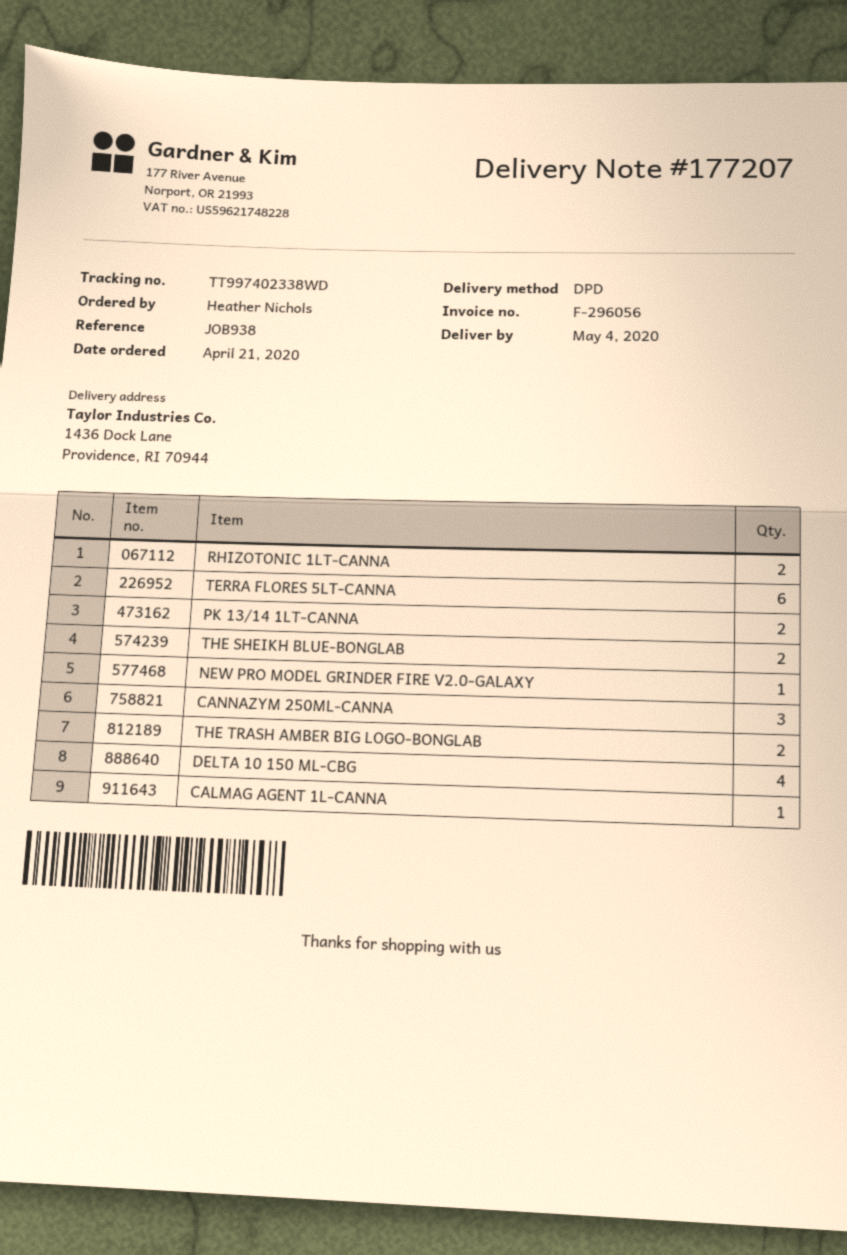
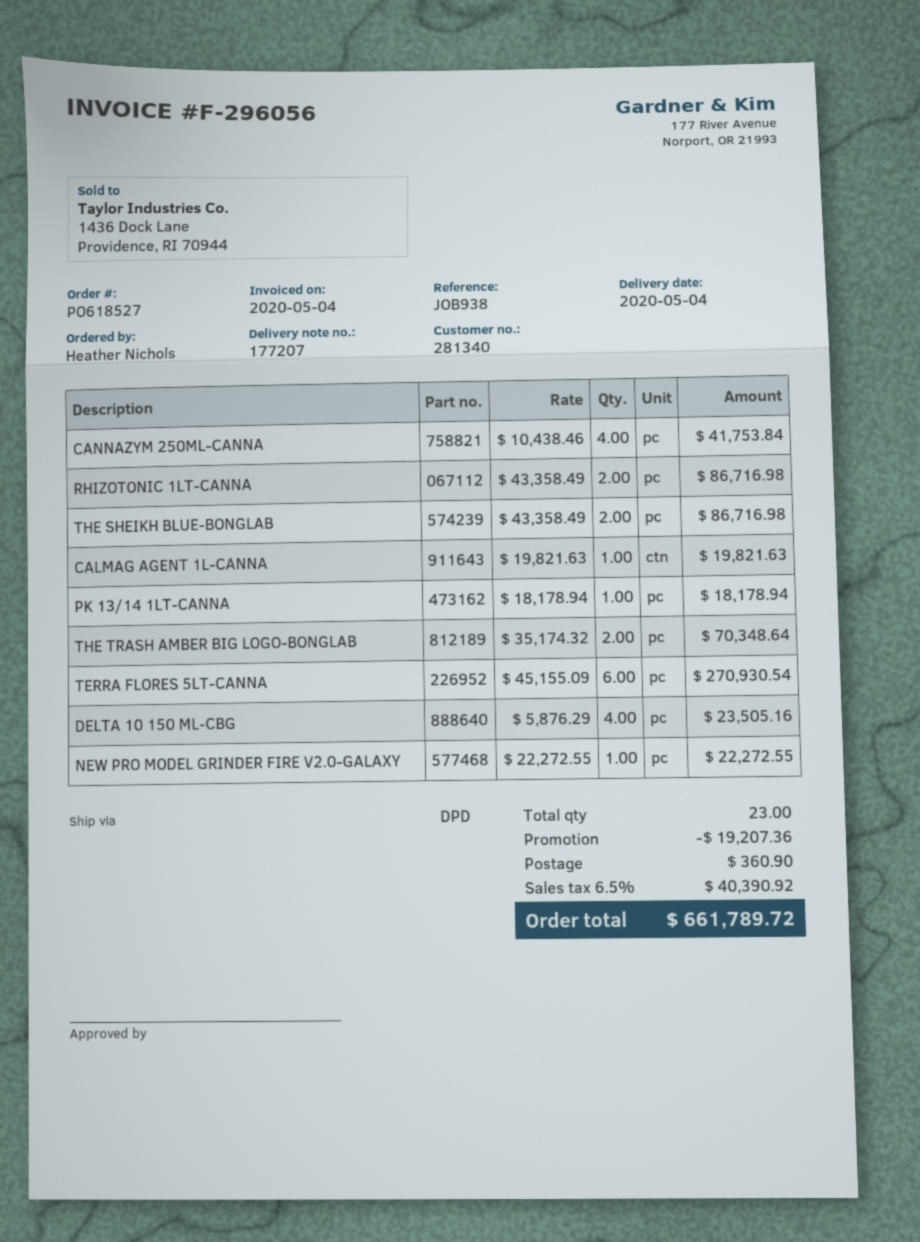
PK 13/14 1LT-CANNA: 2 -> 1
CANNAZYM 250ML-CANNA: 3 -> 4

